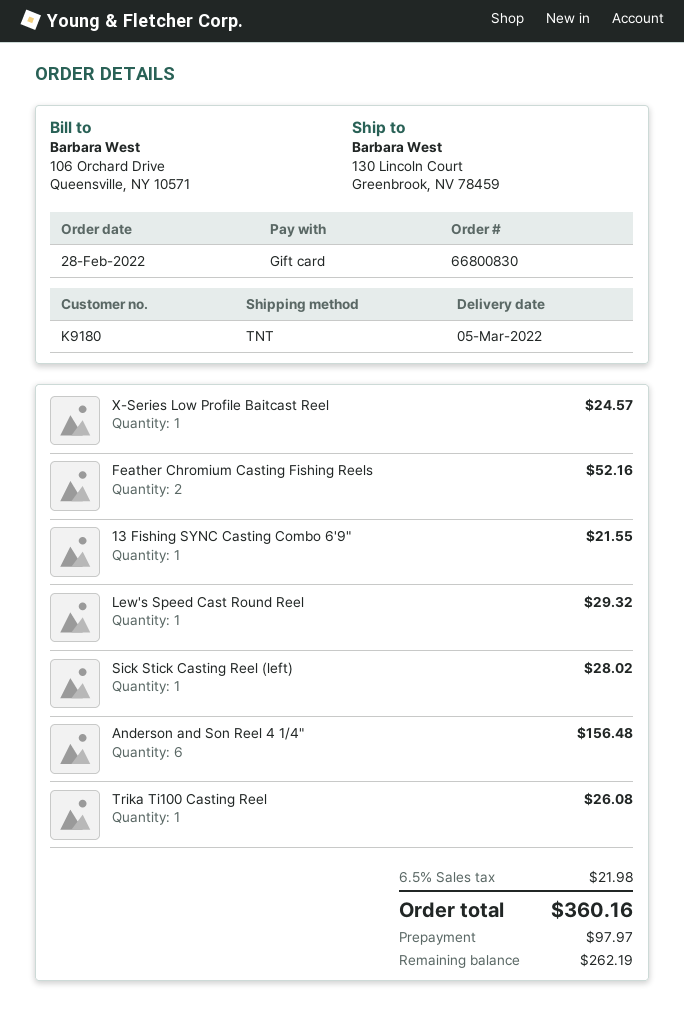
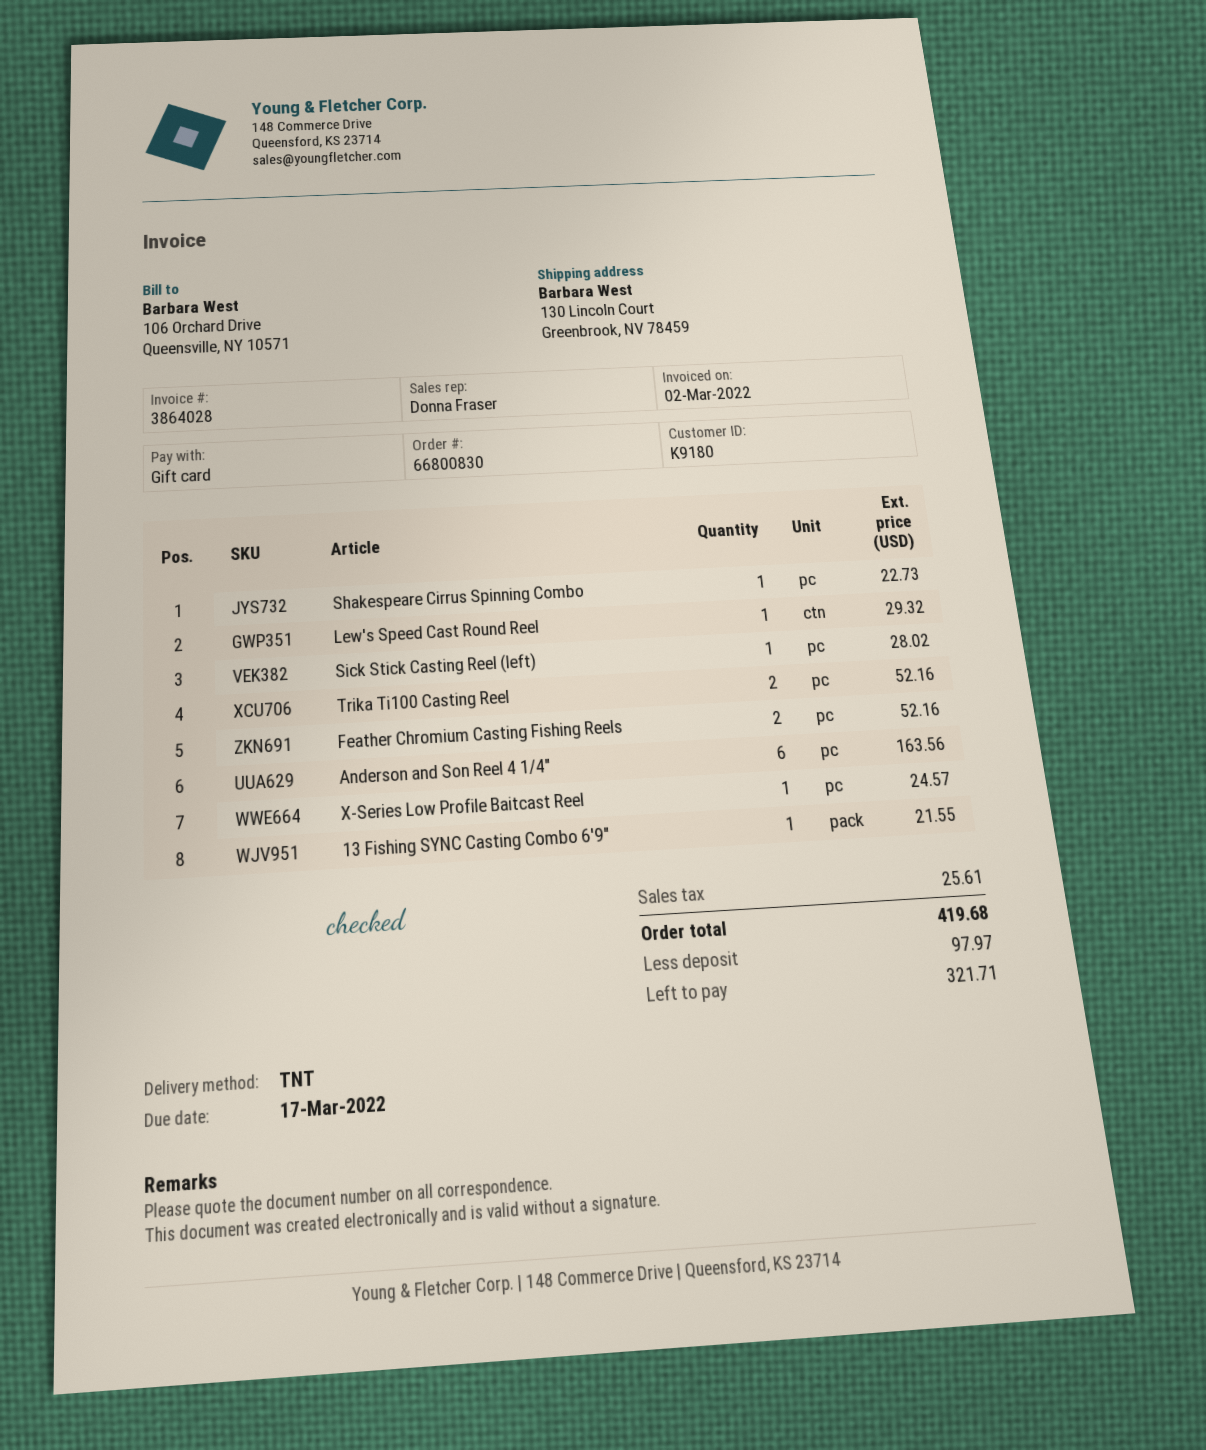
Anderson and Son Reel 4 1/4": 6 for 156.48 -> 6 for 163.56
Trika Ti100 Casting Reel: 1 for 26.08 -> 2 for 52.16
Shakespeare Cirrus Spinning Combo: none -> 1 for 22.73
tax: 21.98 -> 25.61
total: 360.16 -> 419.68
balance: 262.19 -> 321.71

